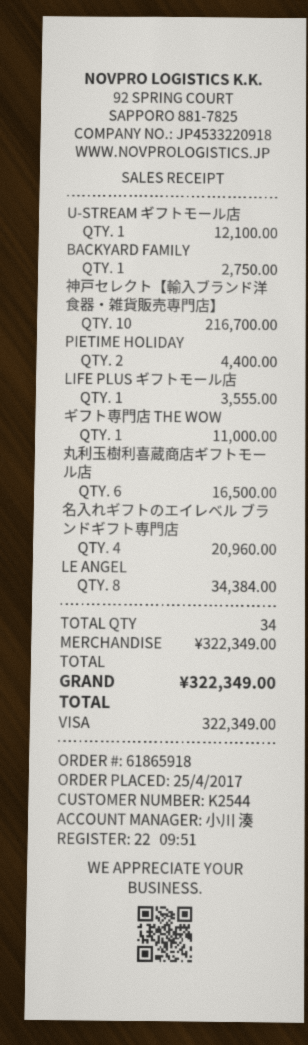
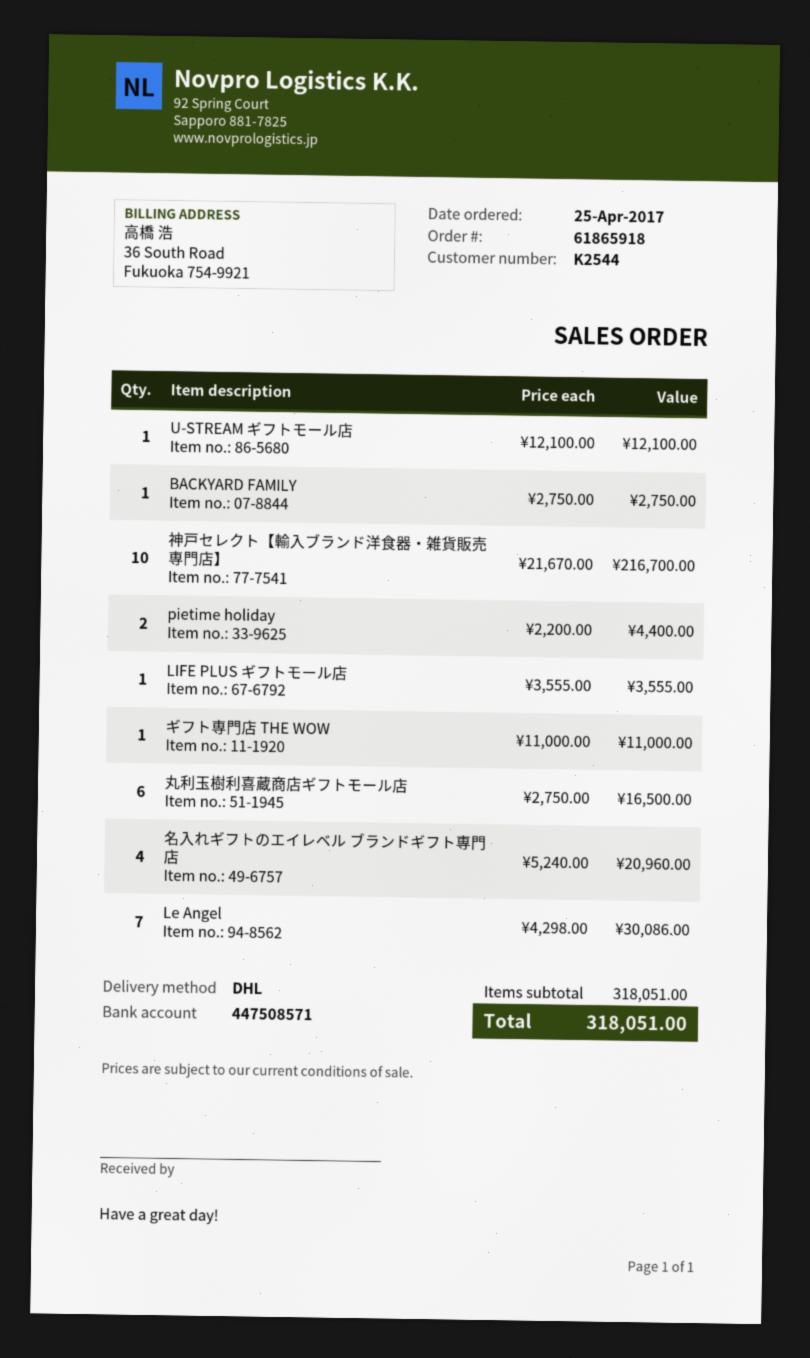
LE ANGEL: 8 for 34384.00 -> 7 for 30086.00
subtotal: 322349.00 -> 318051.00
total: 322349.00 -> 318051.00

